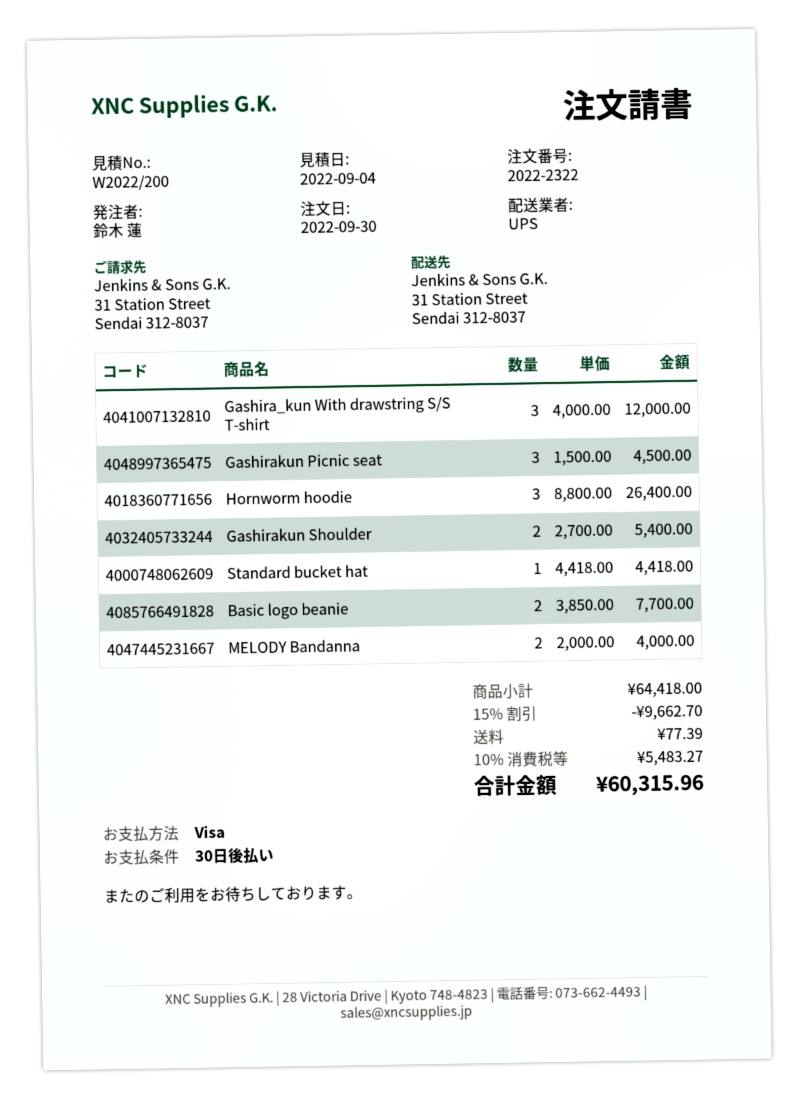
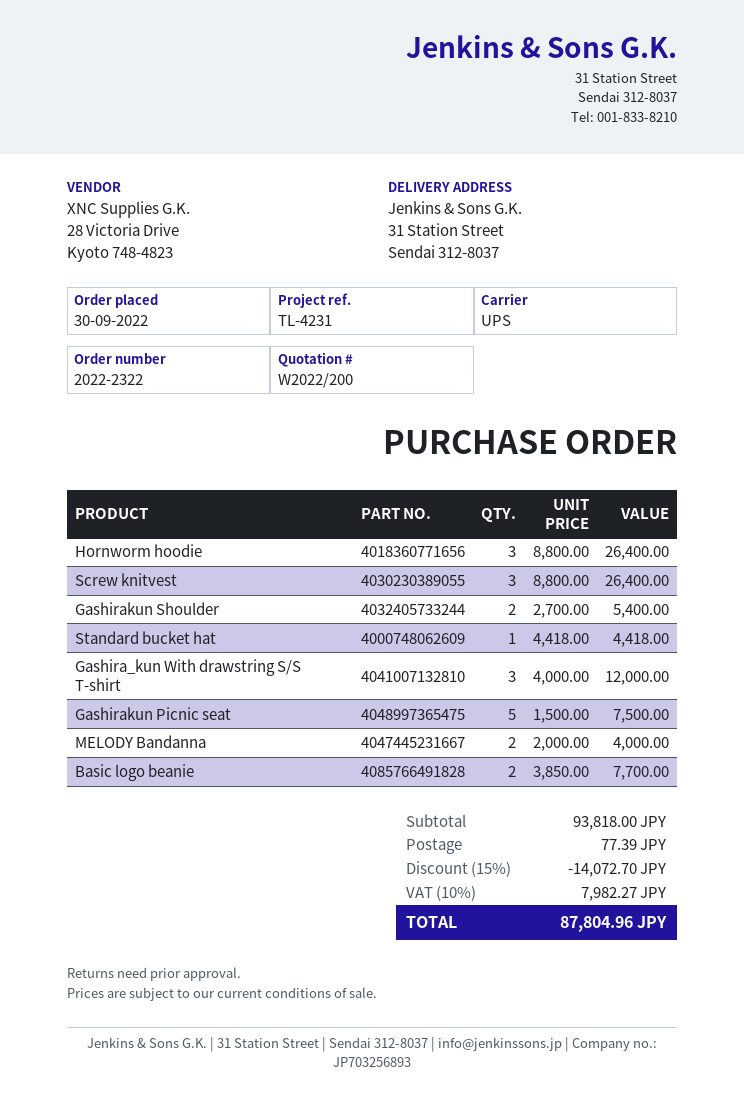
Gashirakun Picnic seat: 3 x 1500.00 = 4500.00 -> 5 x 1500.00 = 7500.00
Screw knitvest: none -> 3 x 8800.00 = 26400.00
subtotal: 64418.00 -> 93818.00
discount: 15% = 9662.70 -> 15% = 14072.70
tax: 10% = 5483.27 -> 10% = 7982.27
total: 60315.96 -> 87804.96

